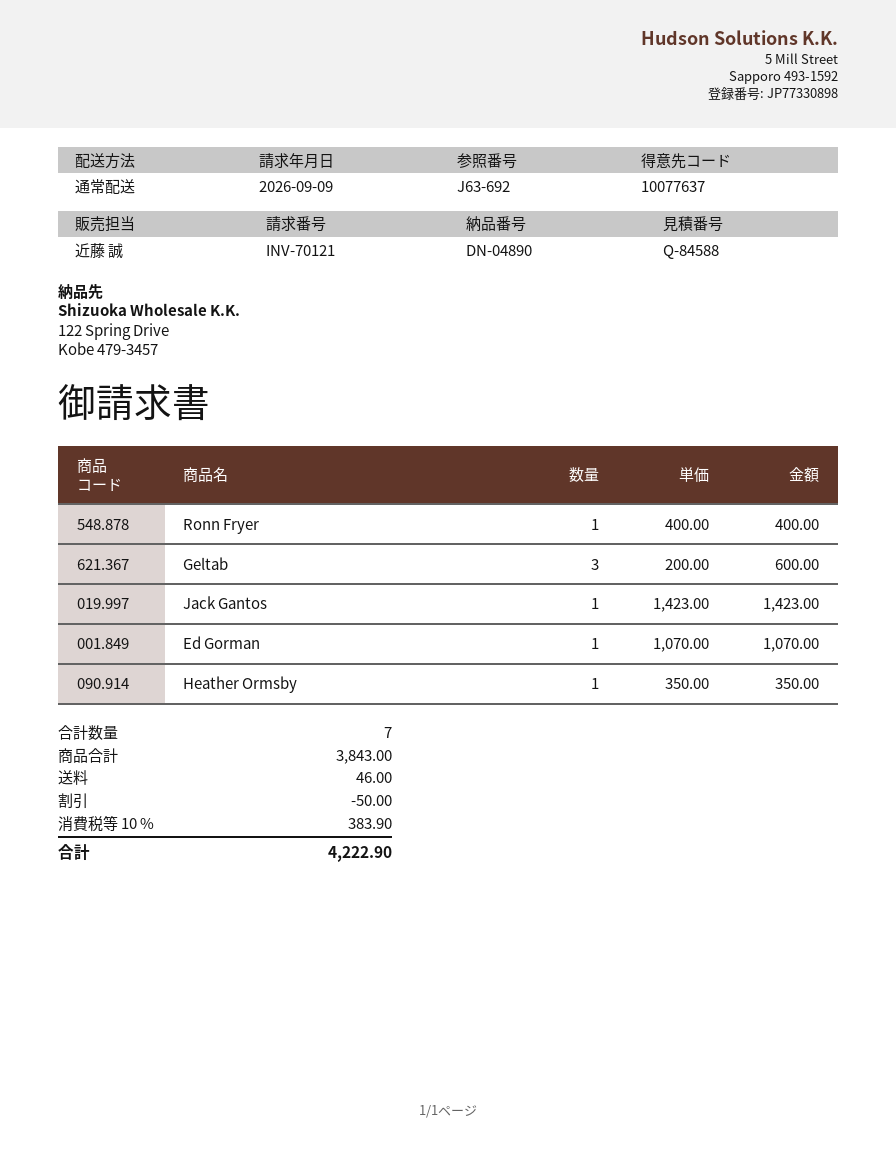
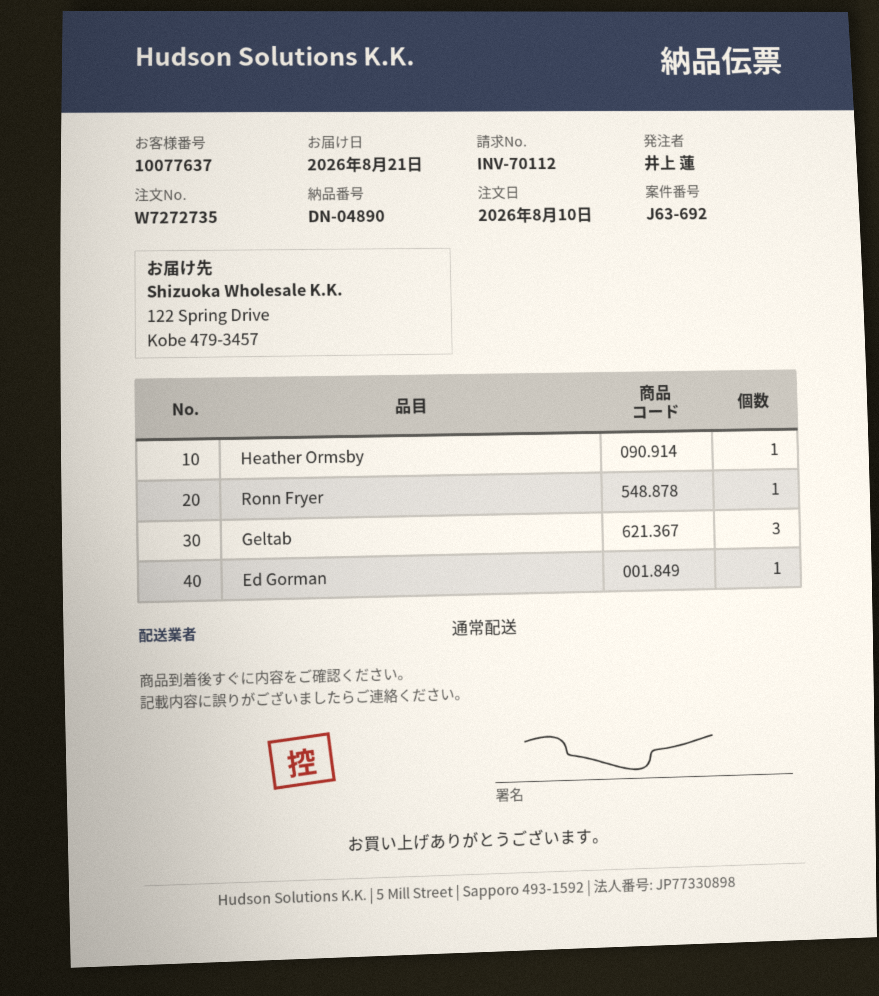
invoice number: INV-70121 -> INV-70112
Jack Gantos: 1 -> none

